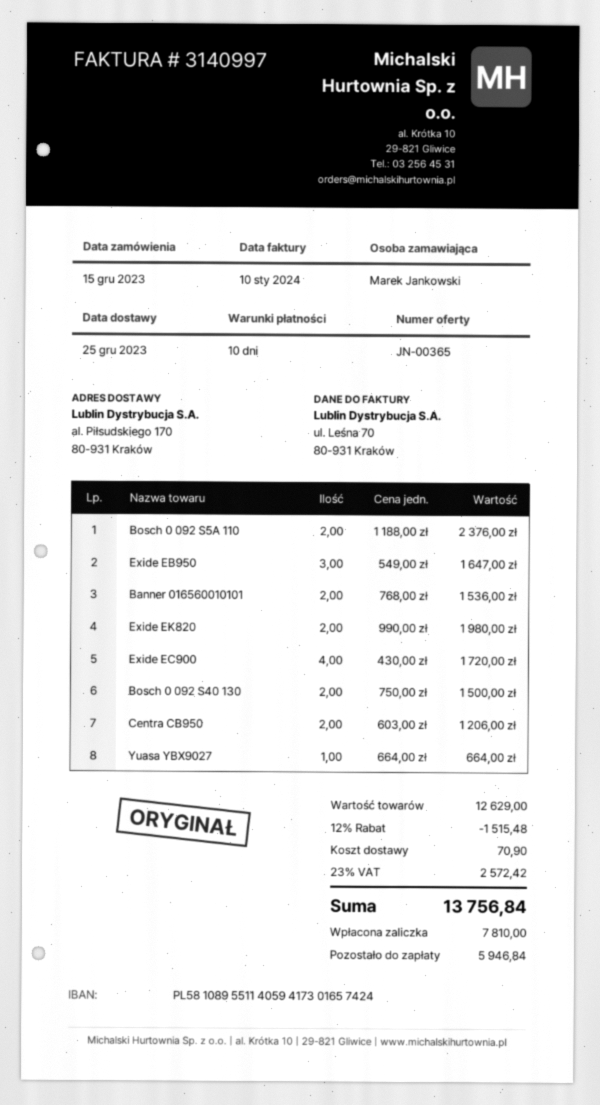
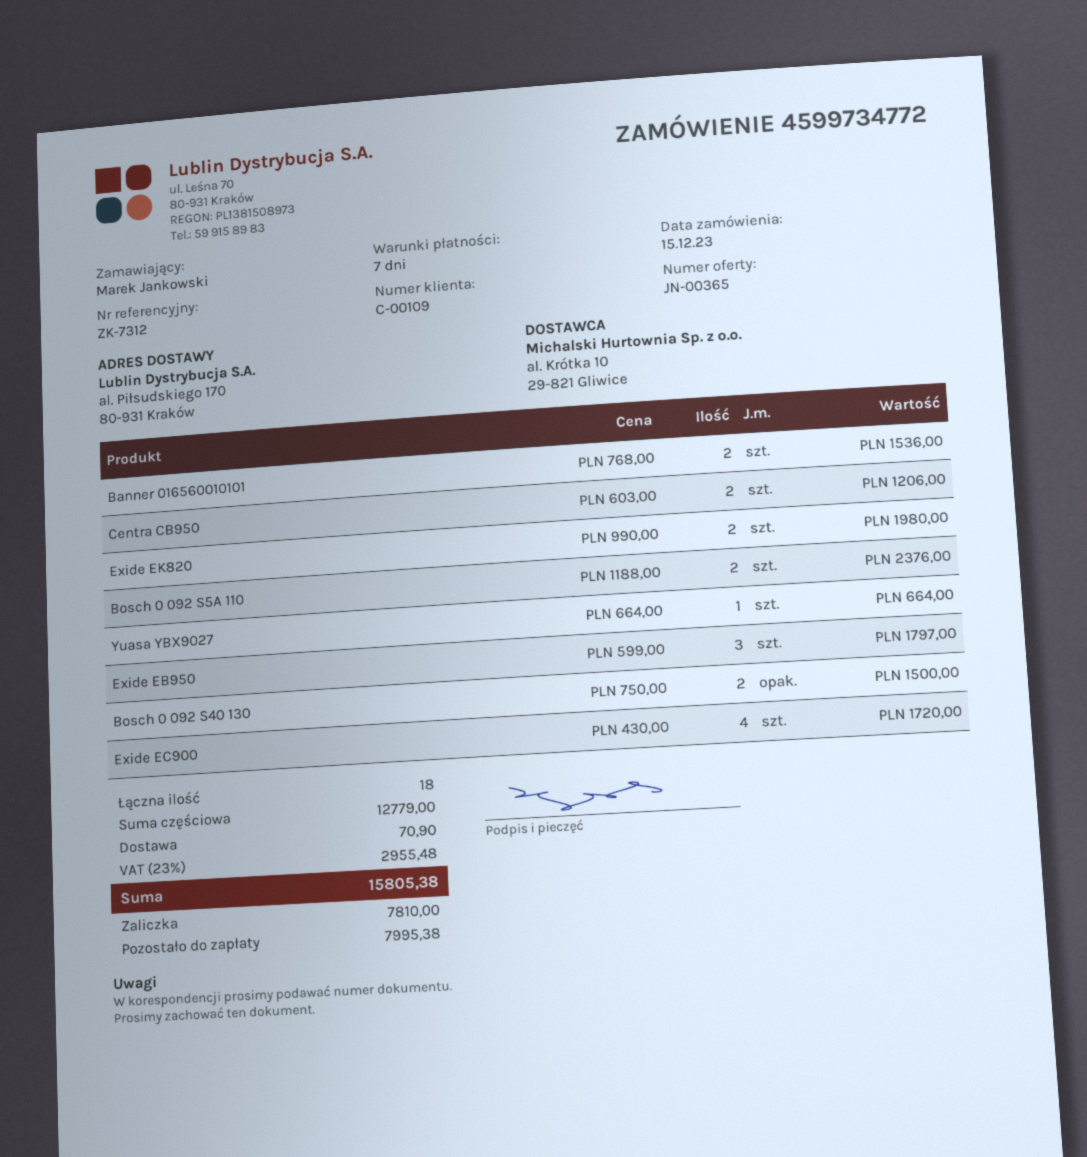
payment terms: 10 days -> 7 days
Exide EB950: 3 x 549.00 = 1647.00 -> 3 x 599.00 = 1797.00
subtotal: 12629.00 -> 12779.00
discount: 12% = 1515.48 -> none
tax: 23% = 2572.42 -> 23% = 2955.48
total: 13756.84 -> 15805.38
balance: 5946.84 -> 7995.38

